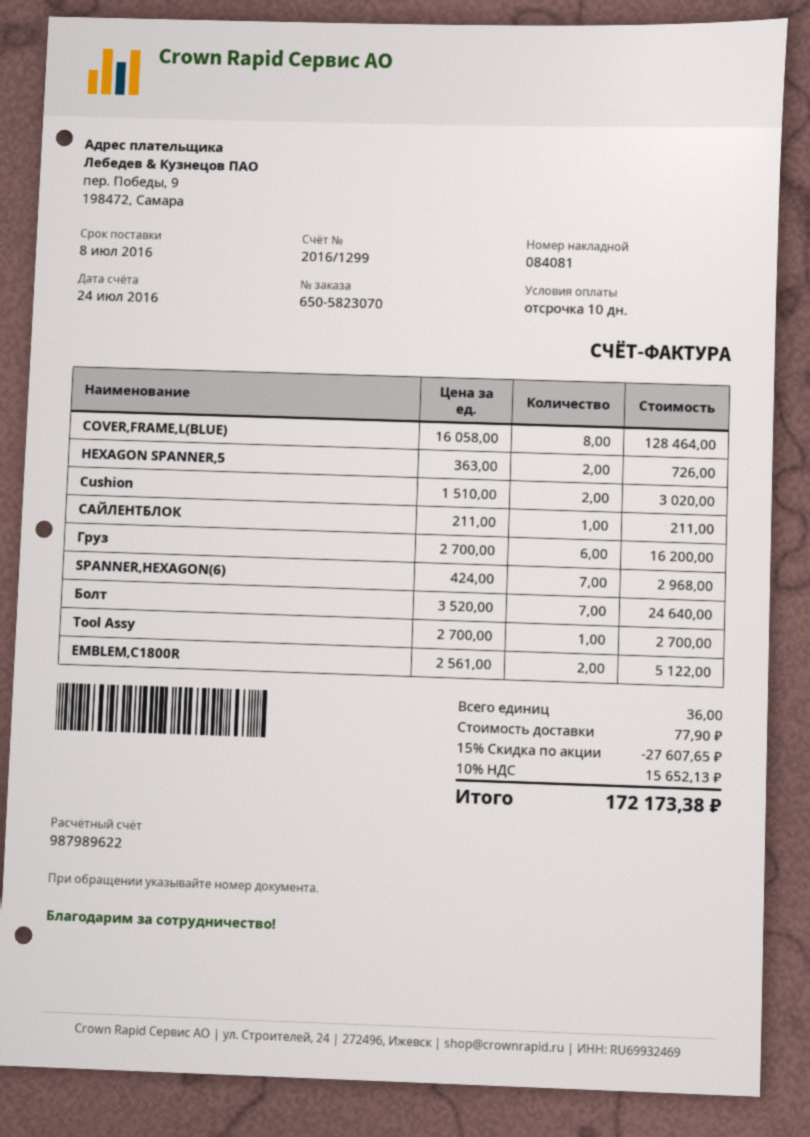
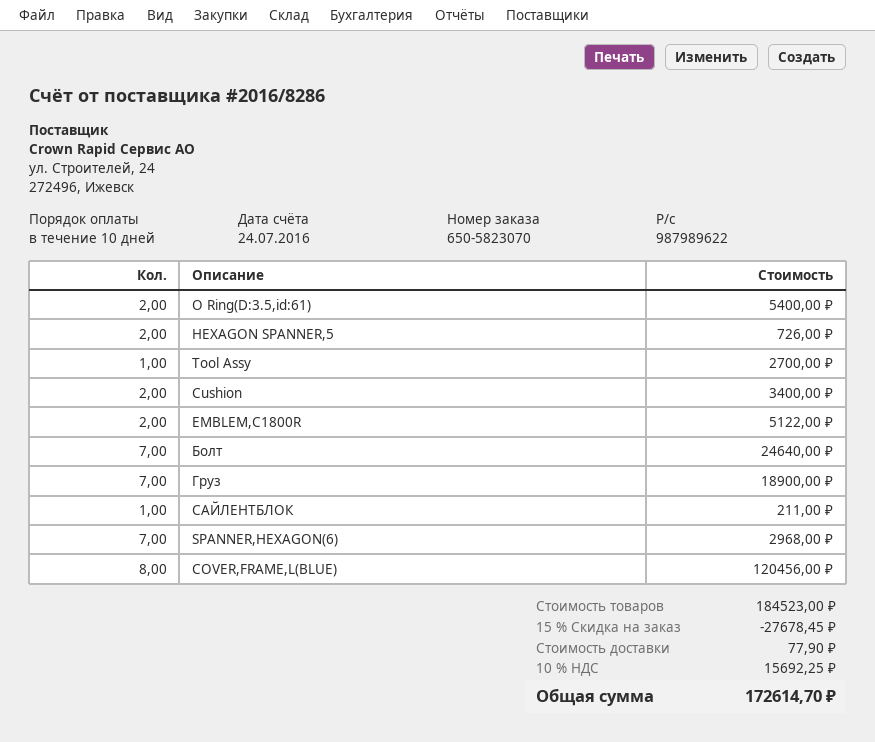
invoice number: 2016/1299 -> 2016/8286
COVER,FRAME,L(BLUE): 8 for 128464.00 -> 8 for 120456.00
Cushion: 2 for 3020.00 -> 2 for 3400.00
Груз: 6 for 16200.00 -> 7 for 18900.00
O Ring(D:3.5,id:61): none -> 2 for 5400.00
discount: 15% = 27607.65 -> 15% = 27678.45
tax: 10% = 15652.13 -> 10% = 15692.25
total: 172173.38 -> 172614.70

